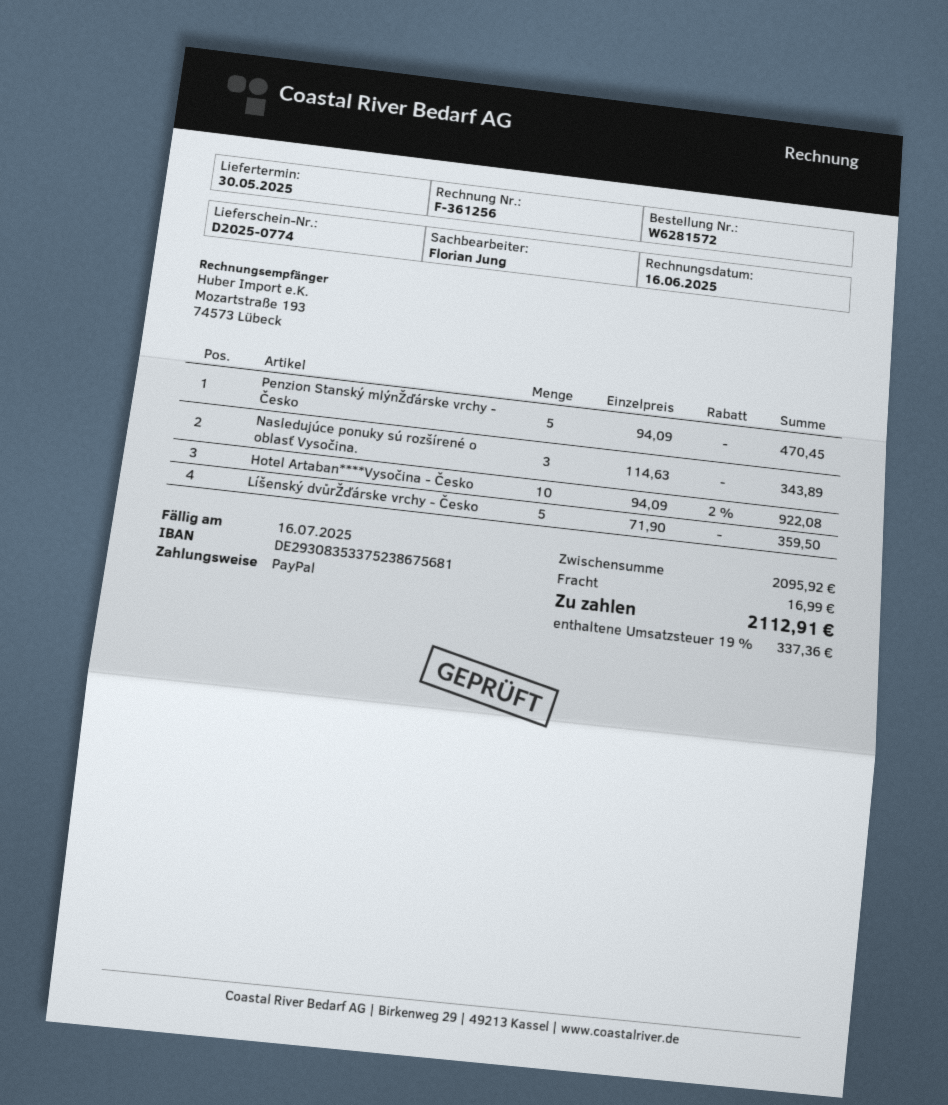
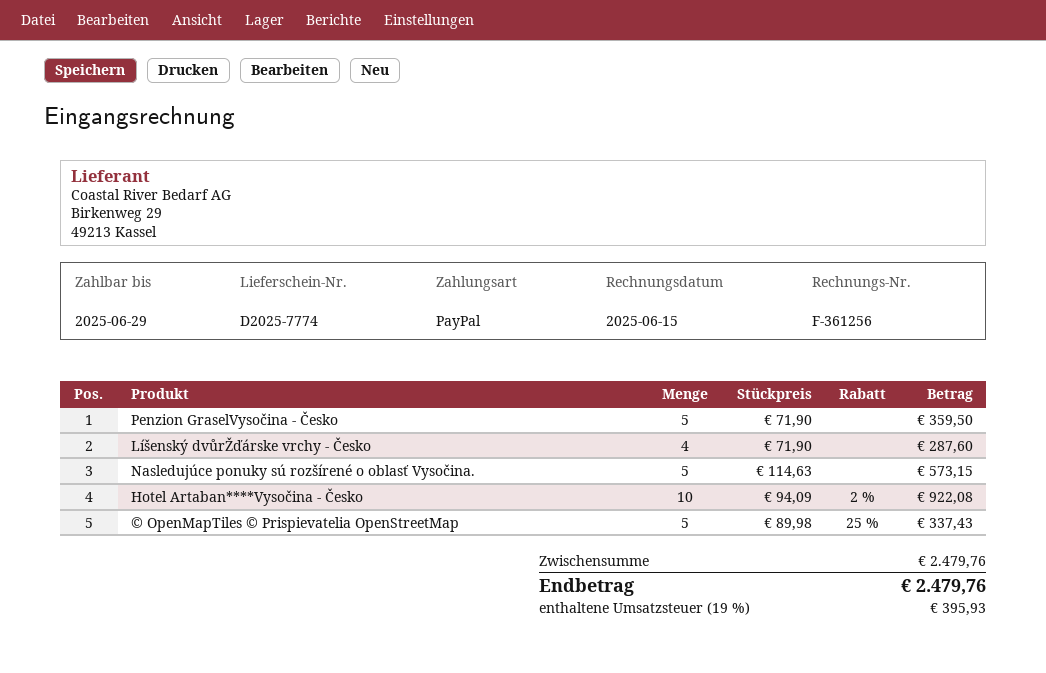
delivery note number: D2025-0774 -> D2025-7774
invoice date: 2025-06-16 -> 2025-06-15
due date: 2025-07-16 -> 2025-06-29
Penzion Stanský mlýnŽďárske vrchy - Česko: 5 x 94.09 = 470.45 -> none
Nasledujúce ponuky sú rozšírené o oblasť Vysočina.: 3 x 114.63 = 343.89 -> 5 x 114.63 = 573.15
Líšenský dvůrŽďárske vrchy - Česko: 5 x 71.90 = 359.50 -> 4 x 71.90 = 287.60
Penzion GraselVysočina - Česko: none -> 5 x 71.90 = 359.50
© OpenMapTiles © Prispievatelia OpenStreetMap: none -> 5 x 89.98 - 25% = 337.43
subtotal: 2095.92 -> 2479.76
shipping: 16.99 -> none
tax: 19% = 337.36 -> 19% = 395.93
total: 2112.91 -> 2479.76

